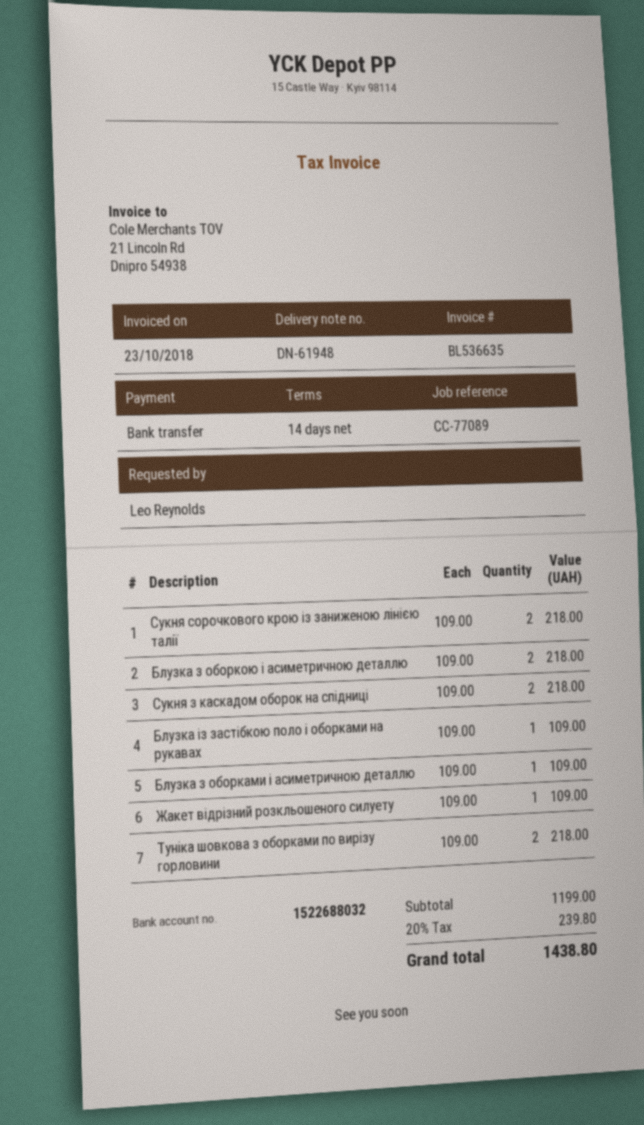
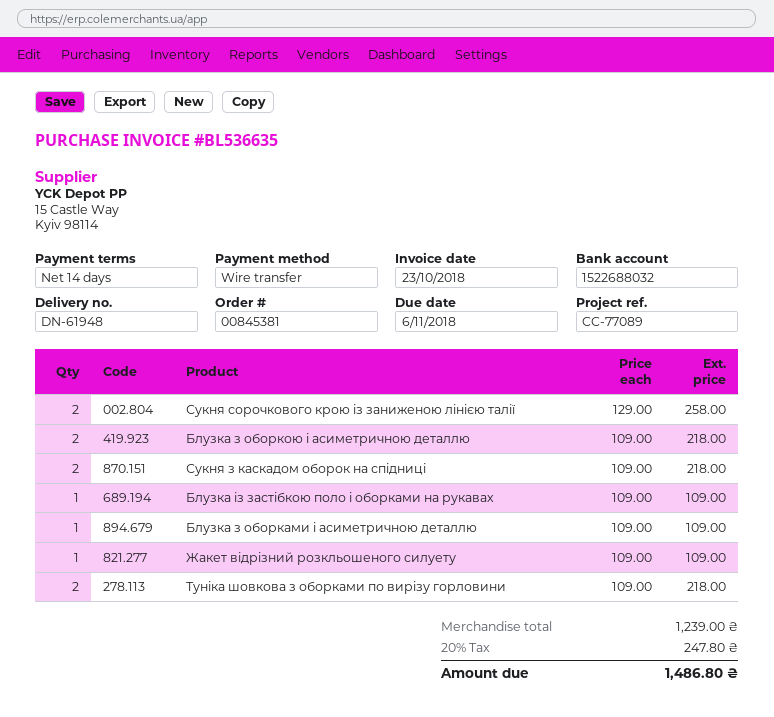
Сукня сорочкового крою із заниженою лінією талії: 2 x 109.00 = 218.00 -> 2 x 129.00 = 258.00
subtotal: 1199.00 -> 1239.00
tax: 20% = 239.80 -> 20% = 247.80
total: 1438.80 -> 1486.80

